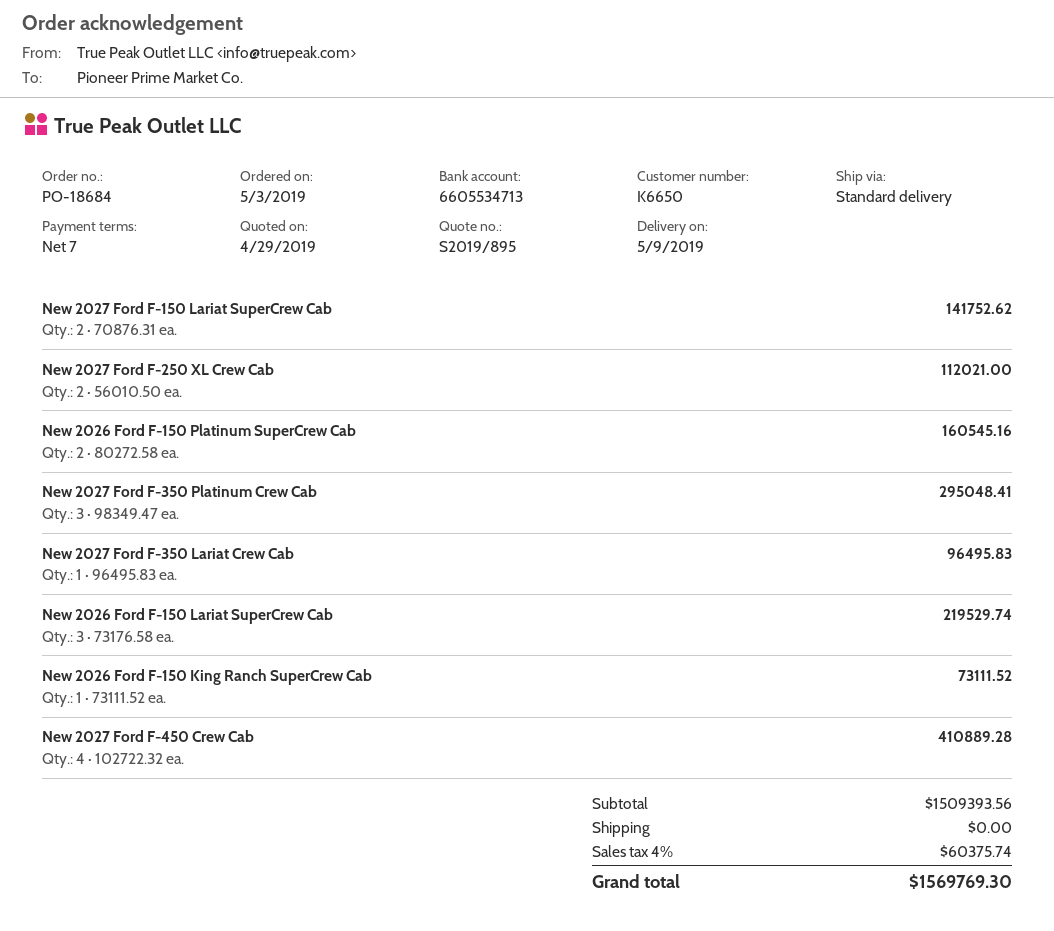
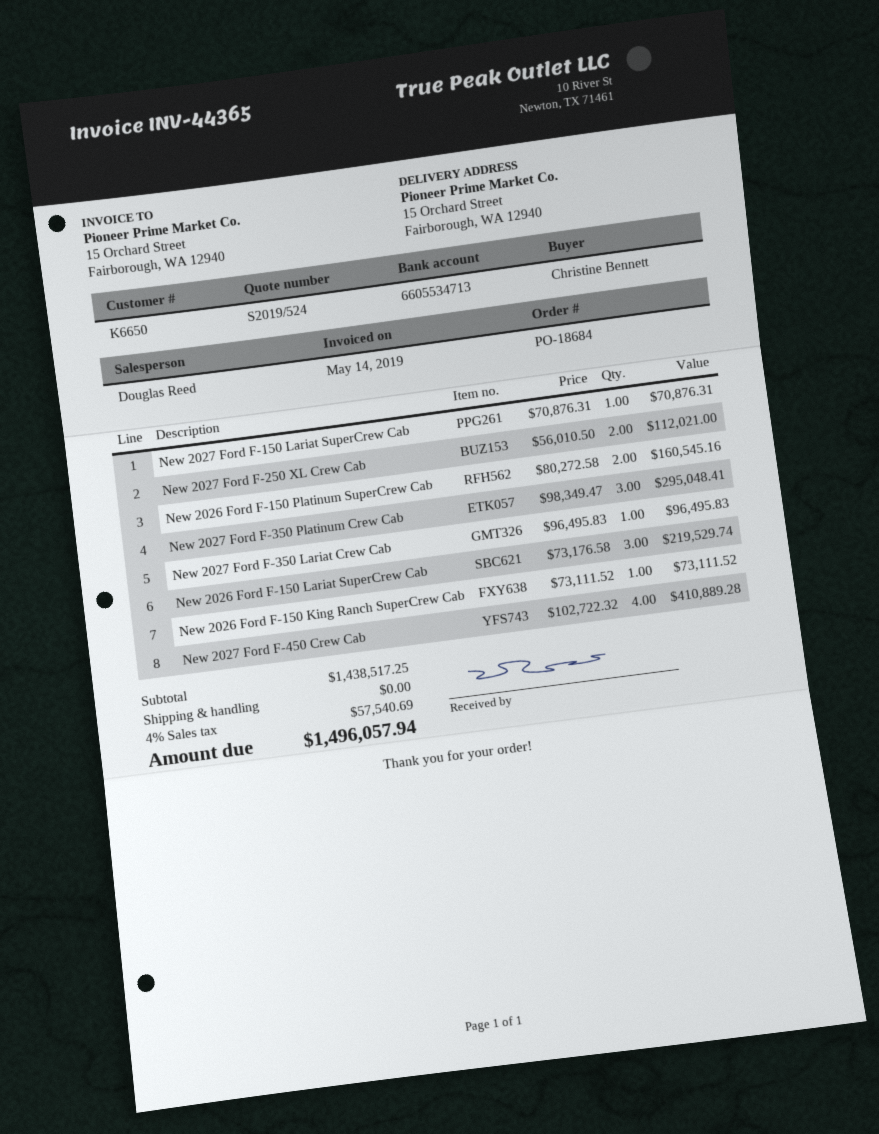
quote number: S2019/895 -> S2019/524
New 2027 Ford F-150 Lariat SuperCrew Cab: 2 x 70876.31 = 141752.62 -> 1 x 70876.31 = 70876.31
subtotal: 1509393.56 -> 1438517.25
tax: 4% = 60375.74 -> 4% = 57540.69
total: 1569769.30 -> 1496057.94

